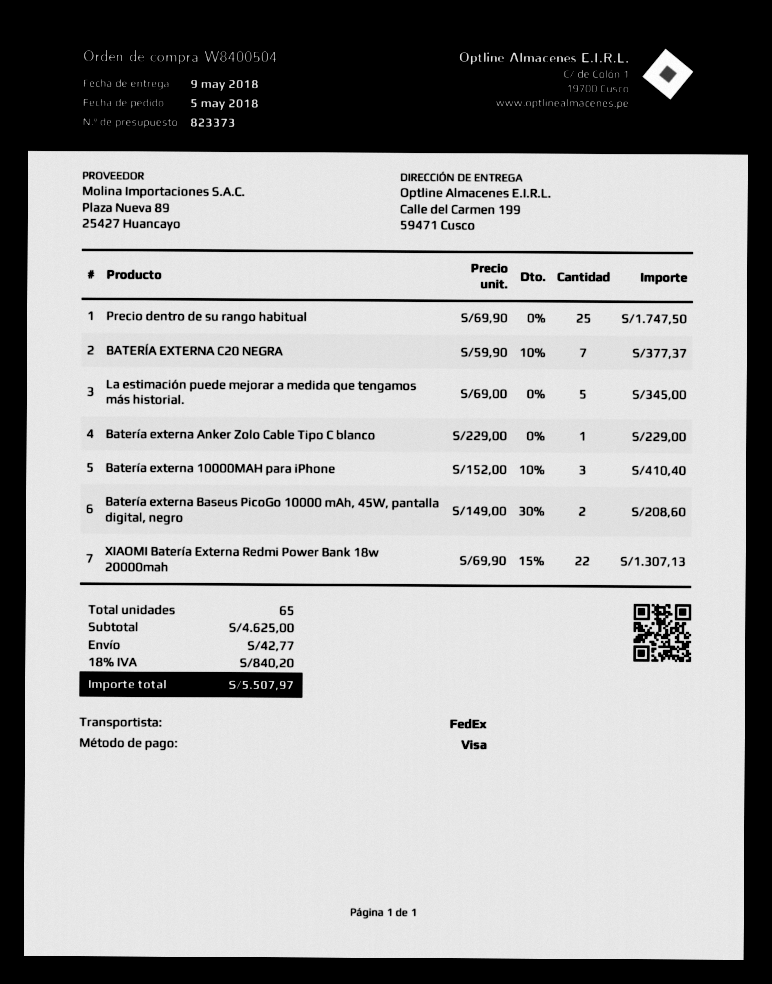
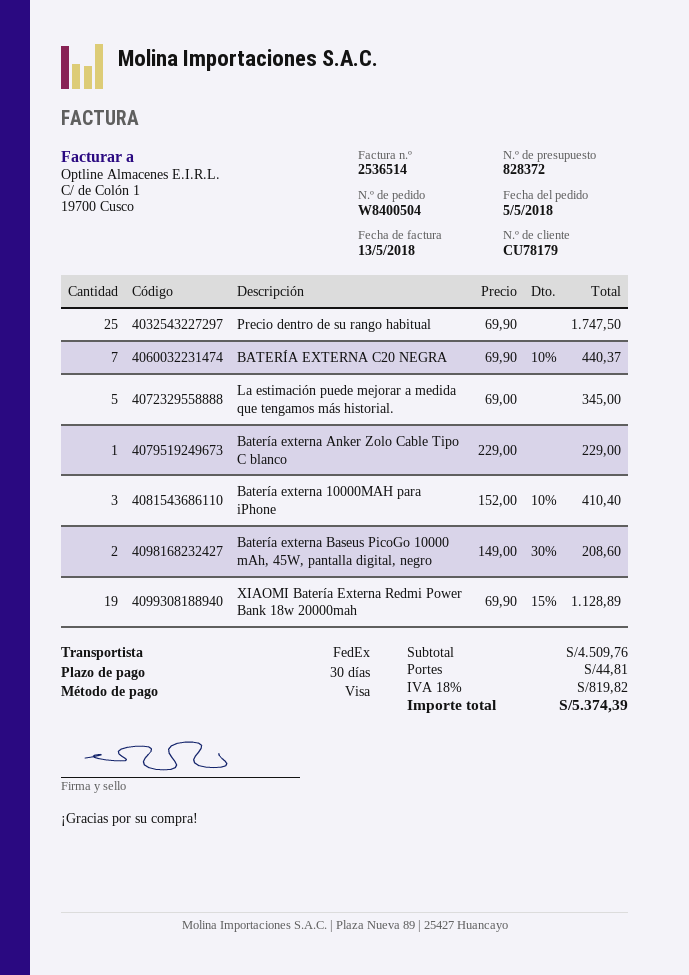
quote number: 823373 -> 828372
BATERÍA EXTERNA C20 NEGRA: 7 x 59.90 - 10% = 377.37 -> 7 x 69.90 - 10% = 440.37
XIAOMI Batería Externa Redmi Power Bank 18w 20000mah: 22 x 69.90 - 15% = 1307.13 -> 19 x 69.90 - 15% = 1128.89
subtotal: 4625.00 -> 4509.76
shipping: 42.77 -> 44.81
tax: 18% = 840.20 -> 18% = 819.82
total: 5507.97 -> 5374.39

